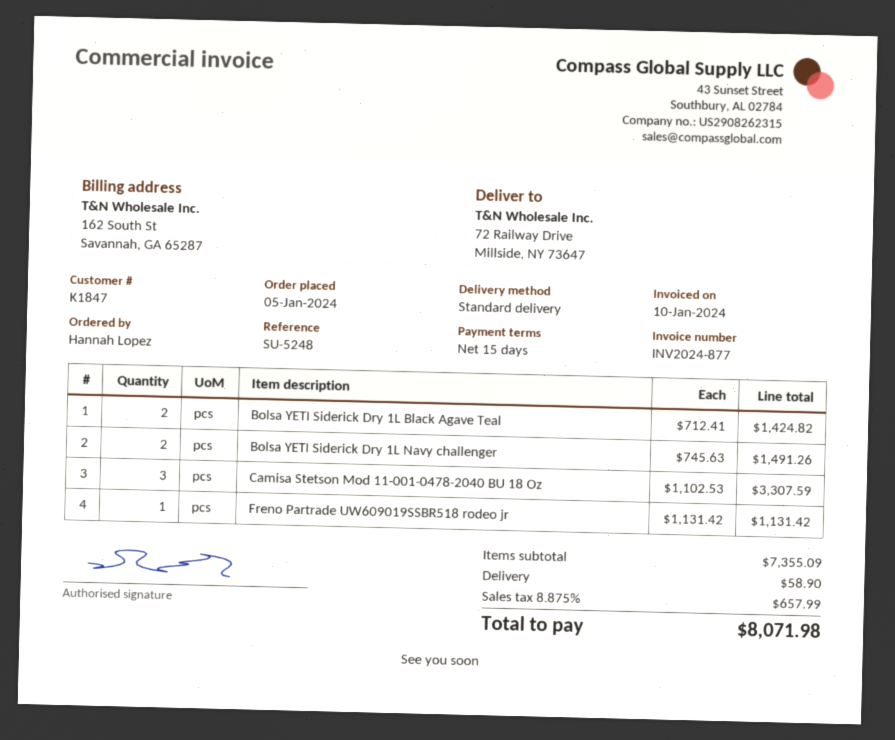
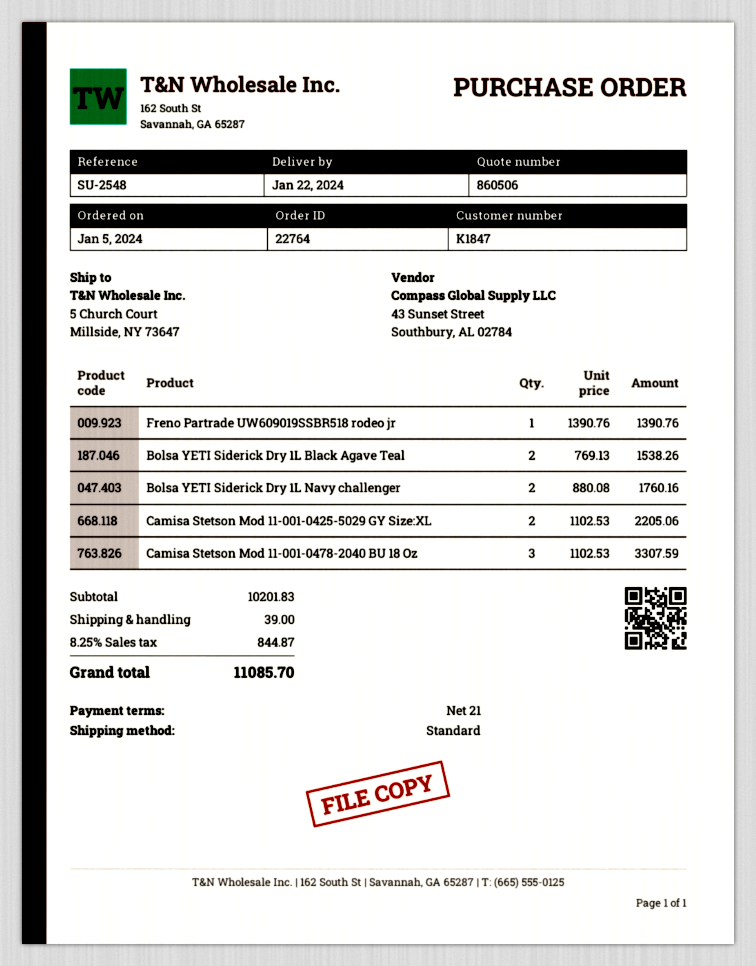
payment terms: 15 days -> 21 days
reference: SU-5248 -> SU-2548
ship to: 72 Railway Drive, Millside, NY 73647 -> 5 Church Court, Millside, NY 73647
Bolsa YETI Siderick Dry 1L Black Agave Teal: 2 x 712.41 = 1424.82 -> 2 x 769.13 = 1538.26
Bolsa YETI Siderick Dry 1L Navy challenger: 2 x 745.63 = 1491.26 -> 2 x 880.08 = 1760.16
Freno Partrade UW609019SSBR518 rodeo jr: 1 x 1131.42 = 1131.42 -> 1 x 1390.76 = 1390.76
Camisa Stetson Mod 11-001-0425-5029 GY Size:XL: none -> 2 x 1102.53 = 2205.06
subtotal: 7355.09 -> 10201.83
shipping: 58.90 -> 39.00
tax: 8.875% = 657.99 -> 8.25% = 844.87
total: 8071.98 -> 11085.70

